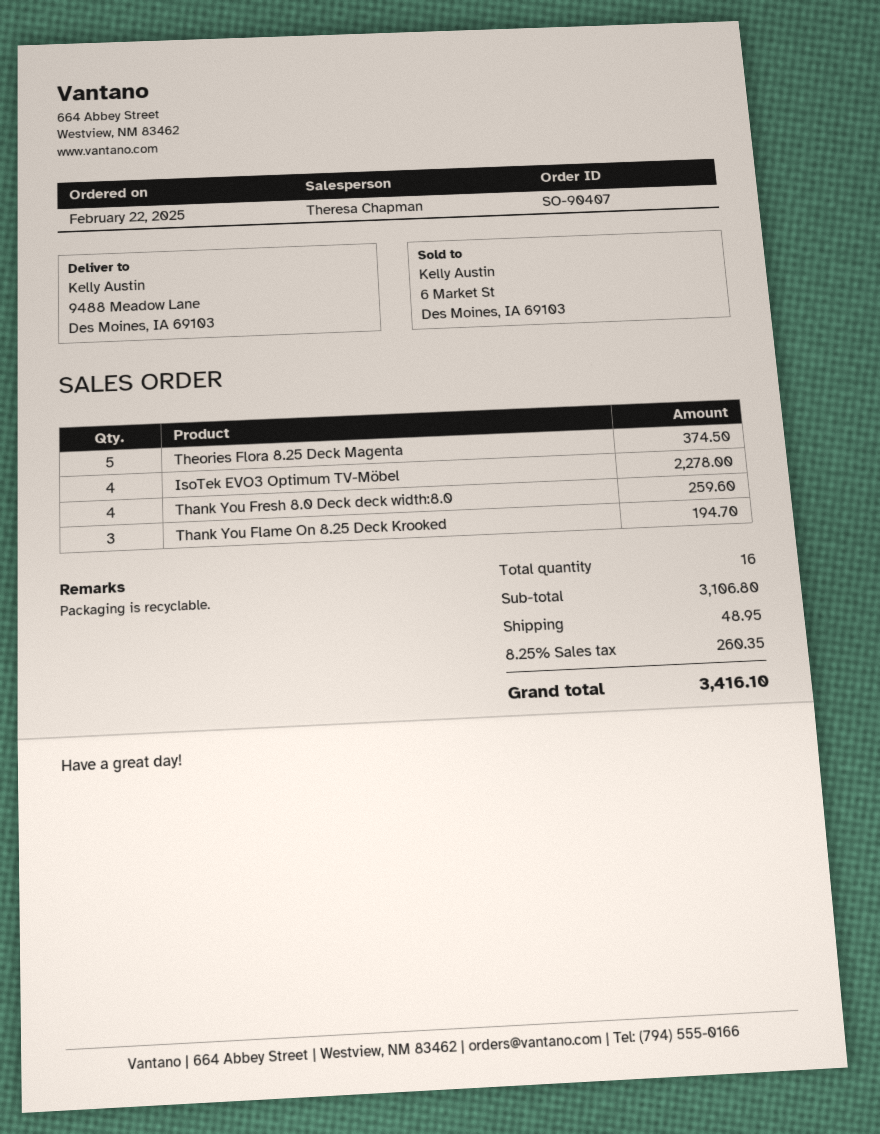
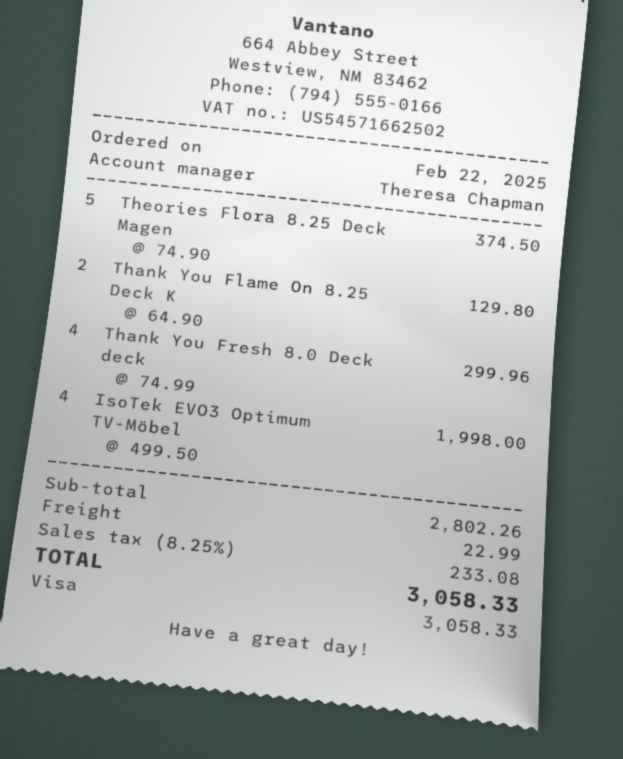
IsoTek EVO3 Optimum TV-Möbel: 4 for 2278.00 -> 4 for 1998.00
Thank You Fresh 8.0 Deck deck width:8.0: 4 for 259.60 -> 4 for 299.96
Thank You Flame On 8.25 Deck Krooked: 3 for 194.70 -> 2 for 129.80
subtotal: 3106.80 -> 2802.26
shipping: 48.95 -> 22.99
tax: 8.25% = 260.35 -> 8.25% = 233.08
total: 3416.10 -> 3058.33

